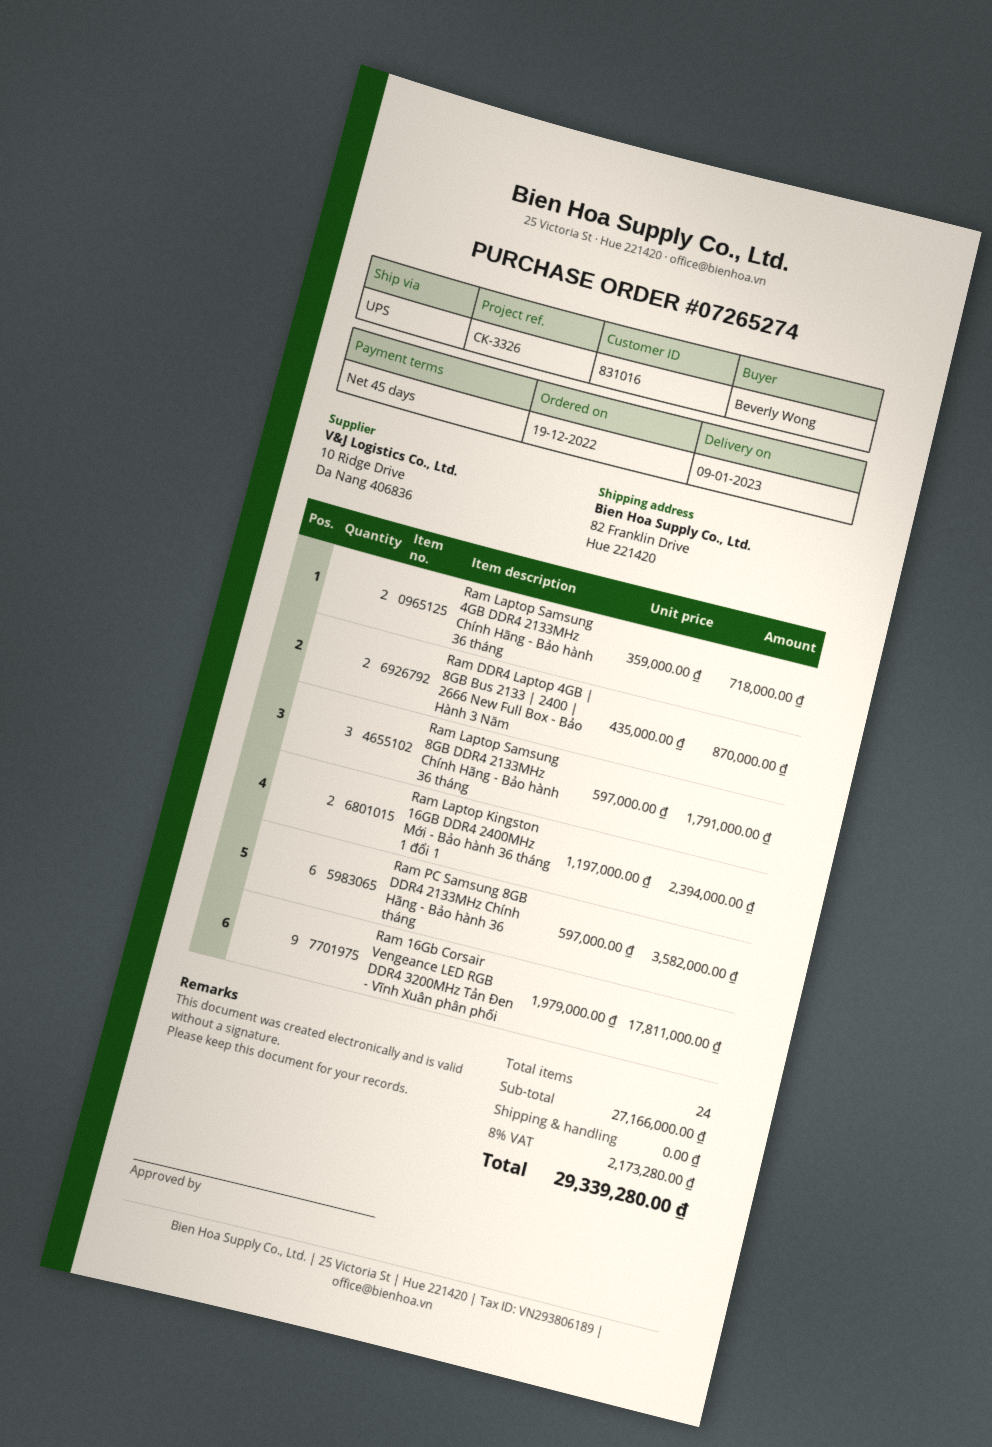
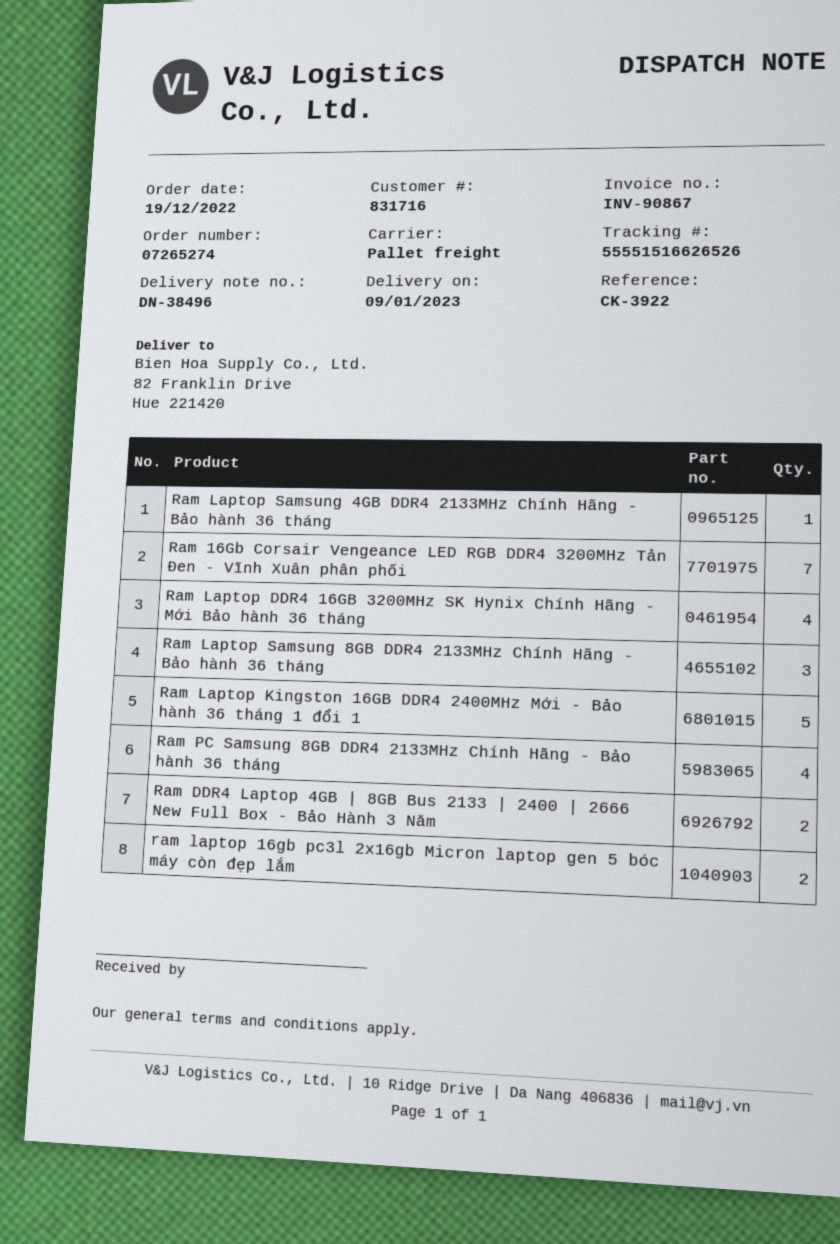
customer number: 831016 -> 831716
reference: CK-3326 -> CK-3922
shipping method: UPS -> pallet freight
Ram Laptop Samsung 4GB DDR4 2133MHz Chính Hãng - Bảo hành 36 tháng: 2 -> 1
Ram Laptop Kingston 16GB DDR4 2400MHz Mới - Bảo hành 36 tháng 1 đổi 1: 2 -> 5
Ram PC Samsung 8GB DDR4 2133MHz Chính Hãng - Bảo hành 36 tháng: 6 -> 4
Ram 16Gb Corsair Vengeance LED RGB DDR4 3200MHz Tản Đen - Vĩnh Xuân phân phối: 9 -> 7
Ram Laptop DDR4 16GB 3200MHz SK Hynix Chính Hãng - Mới Bảo hành 36 tháng: none -> 4
ram laptop 16gb pc3l 2x16gb Micron laptop gen 5 bóc máy còn đẹp lắm: none -> 2

